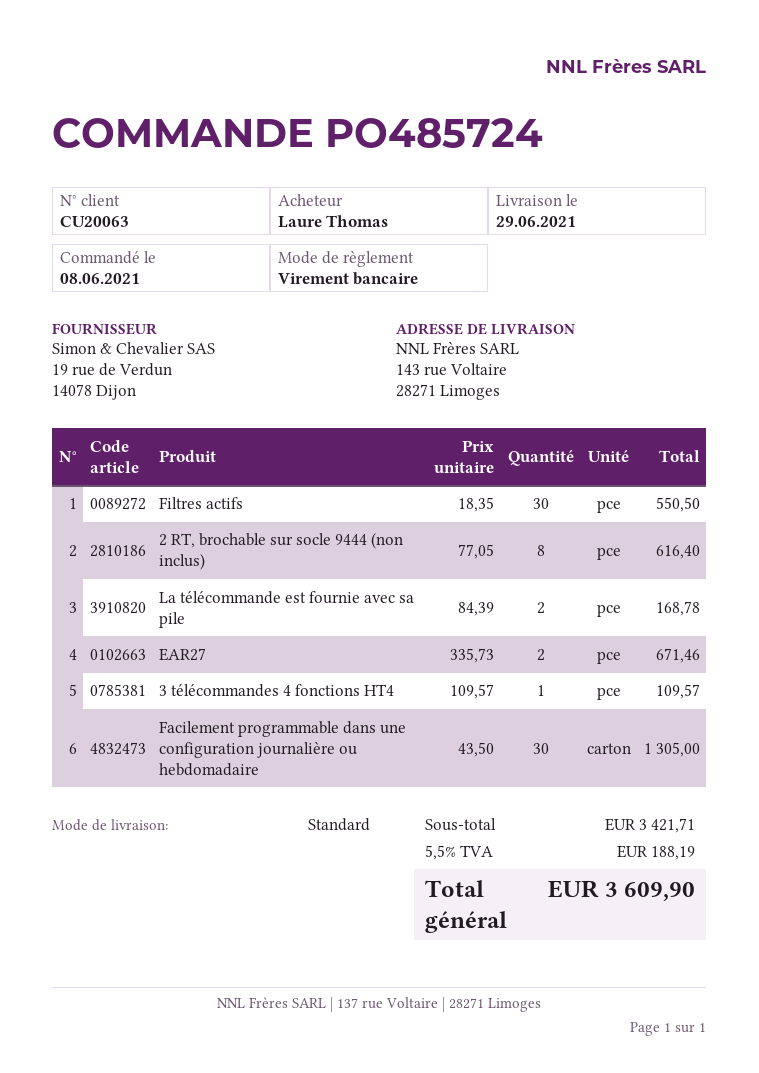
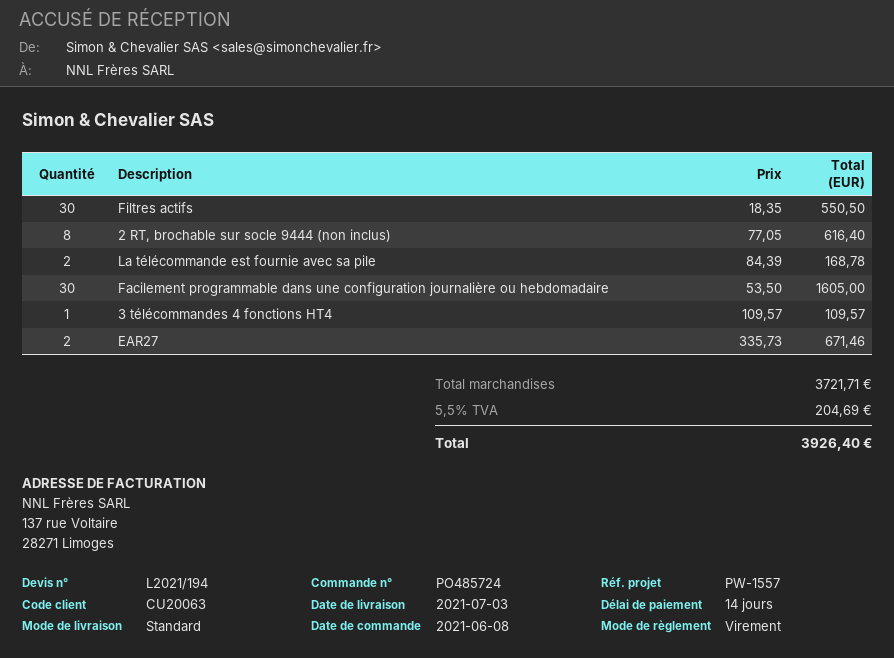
delivery date: 2021-06-29 -> 2021-07-03
Facilement programmable dans une configuration journalière ou hebdomadaire: 30 x 43.50 = 1305.00 -> 30 x 53.50 = 1605.00
subtotal: 3421.71 -> 3721.71
tax: 5.5% = 188.19 -> 5.5% = 204.69
total: 3609.90 -> 3926.40

